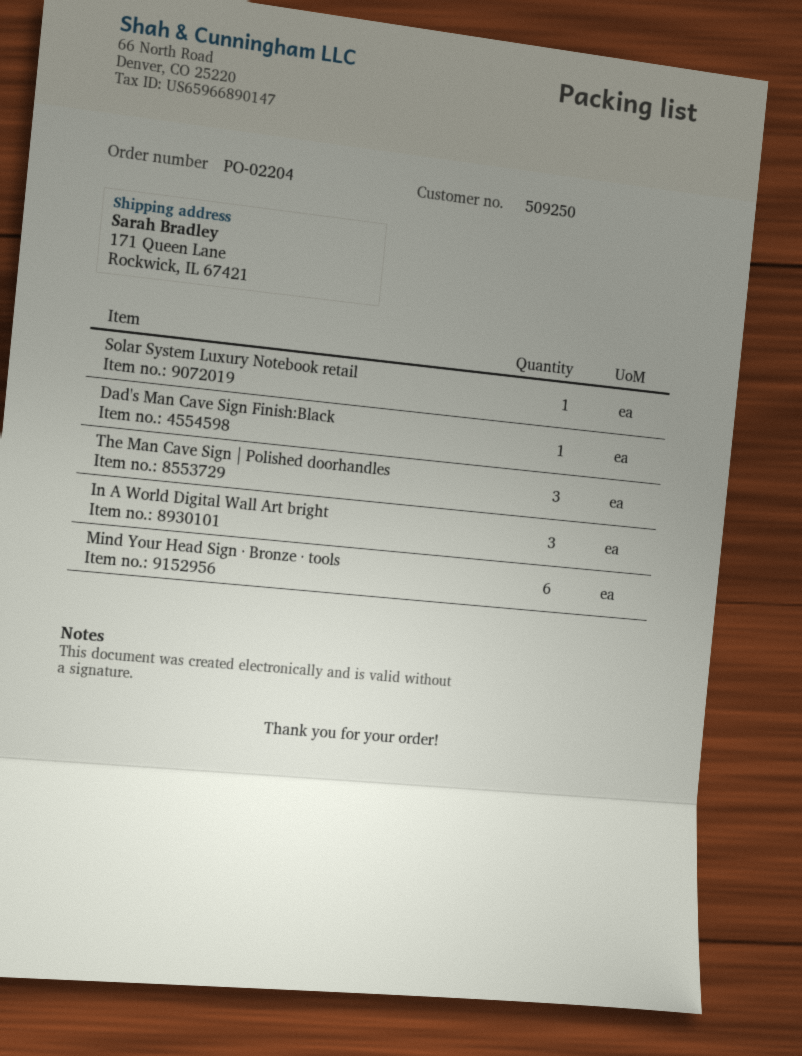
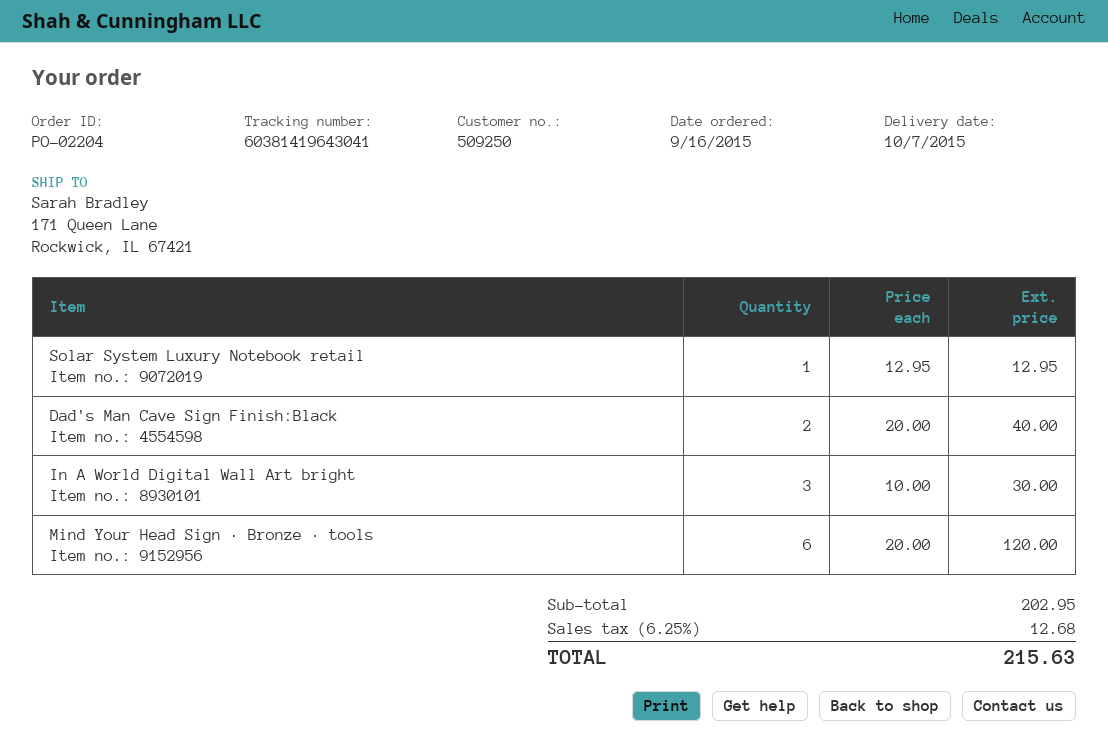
Dad's Man Cave Sign Finish:Black: 1 -> 2
The Man Cave Sign | Polished doorhandles: 3 -> none

